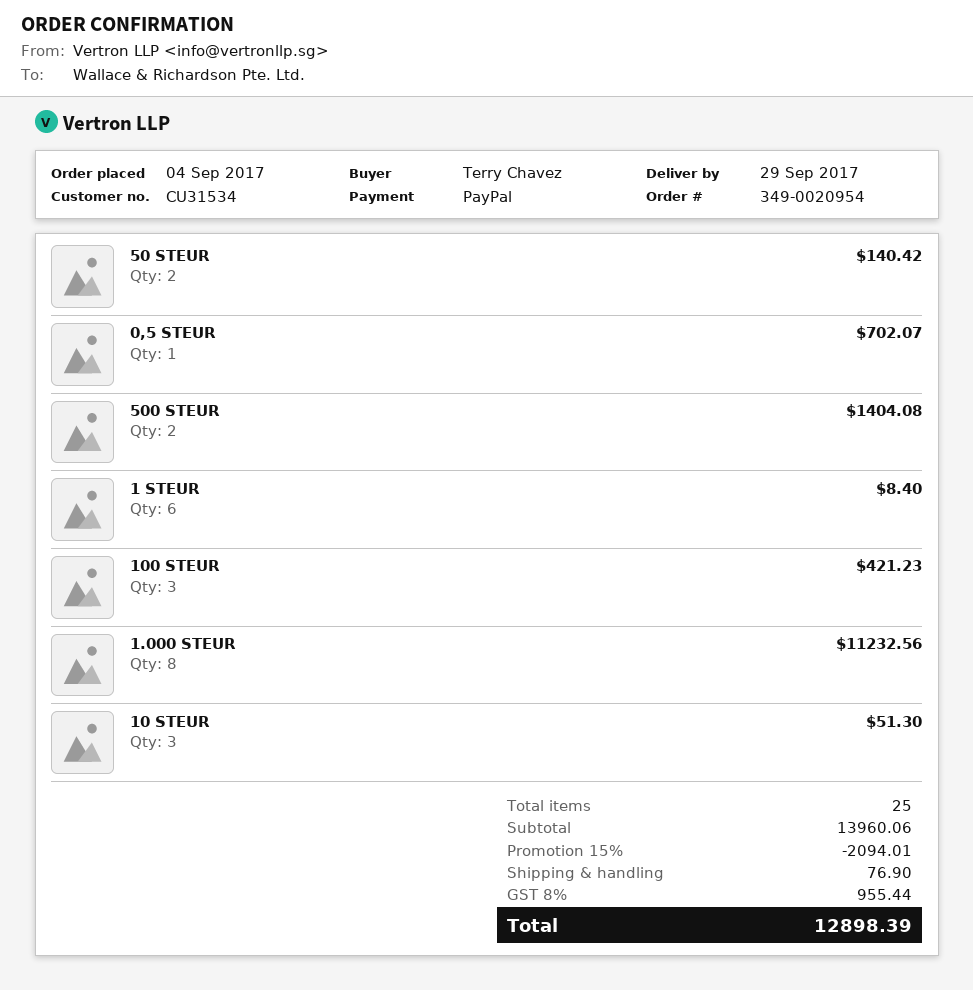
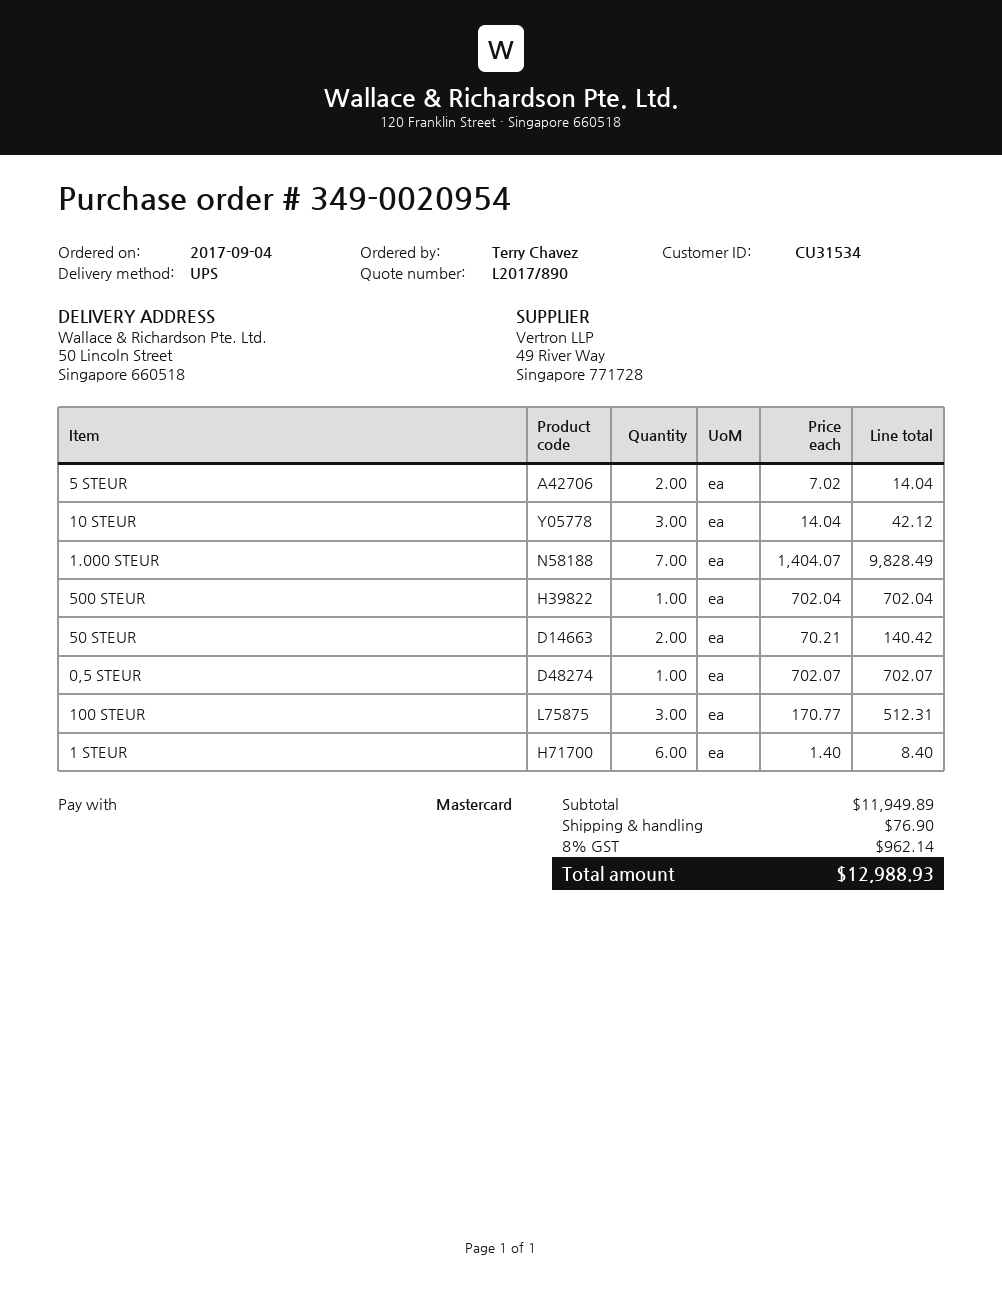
payment method: PayPal -> Mastercard
500 STEUR: 2 for 1404.08 -> 1 for 702.04
100 STEUR: 3 for 421.23 -> 3 for 512.31
1.000 STEUR: 8 for 11232.56 -> 7 for 9828.49
10 STEUR: 3 for 51.30 -> 3 for 42.12
5 STEUR: none -> 2 for 14.04
subtotal: 13960.06 -> 11949.89
discount: 15% = 2094.01 -> none
tax: 8% = 955.44 -> 8% = 962.14
total: 12898.39 -> 12988.93

